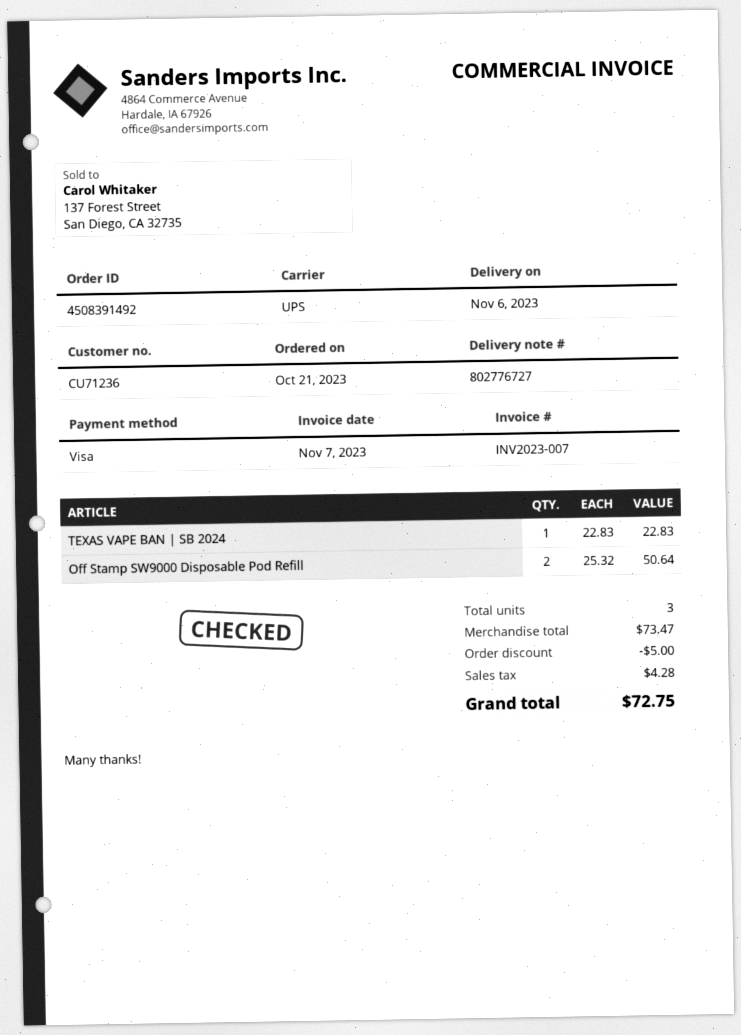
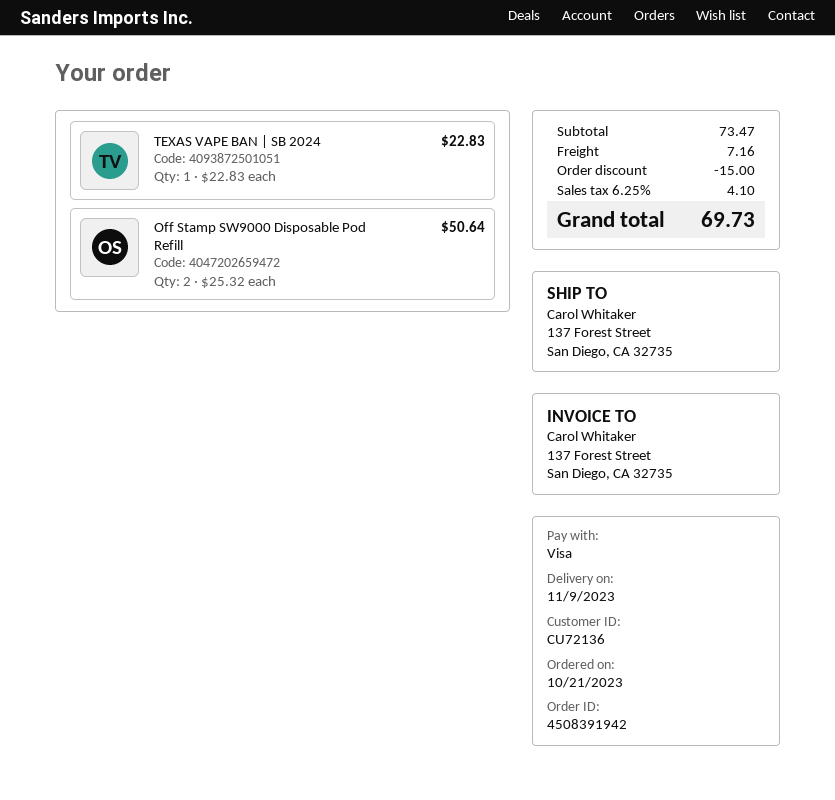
order number: 4508391492 -> 4508391942
delivery date: 2023-11-06 -> 2023-11-09
customer number: CU71236 -> CU72136
discount: 5.00 -> 15.00
shipping: none -> 7.16
tax: 4.28 -> 4.10
total: 72.75 -> 69.73

